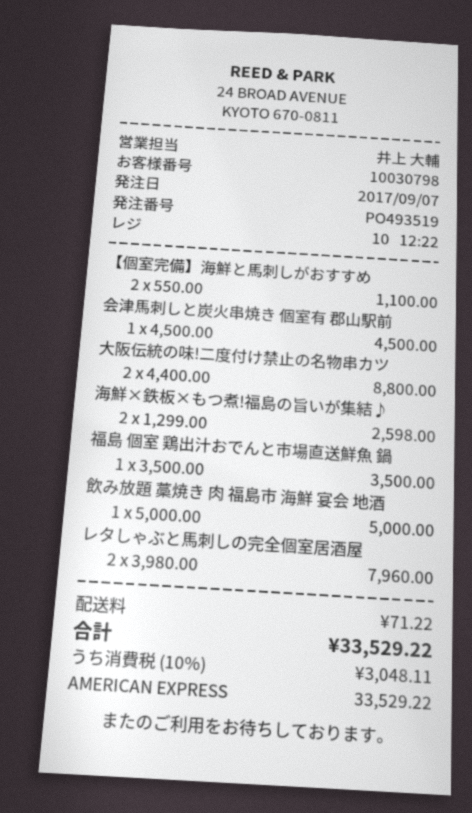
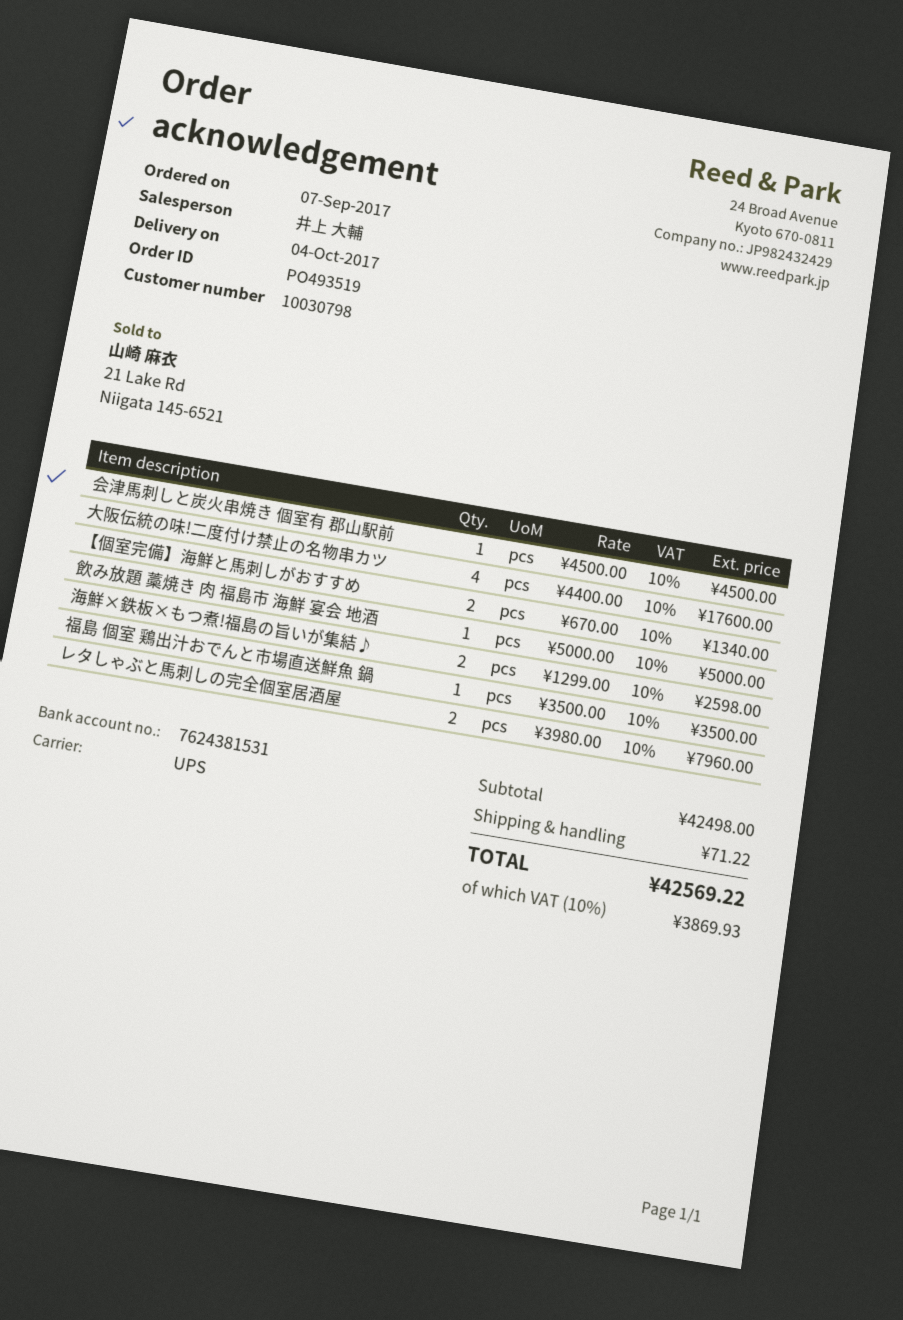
【個室完備】海鮮と馬刺しがおすすめ: 2 x 550.00 = 1100.00 -> 2 x 670.00 = 1340.00
大阪伝統の味!二度付け禁止の名物串カツ: 2 x 4400.00 = 8800.00 -> 4 x 4400.00 = 17600.00
tax: 10% = 3048.11 -> 10% = 3869.93
total: 33529.22 -> 42569.22

